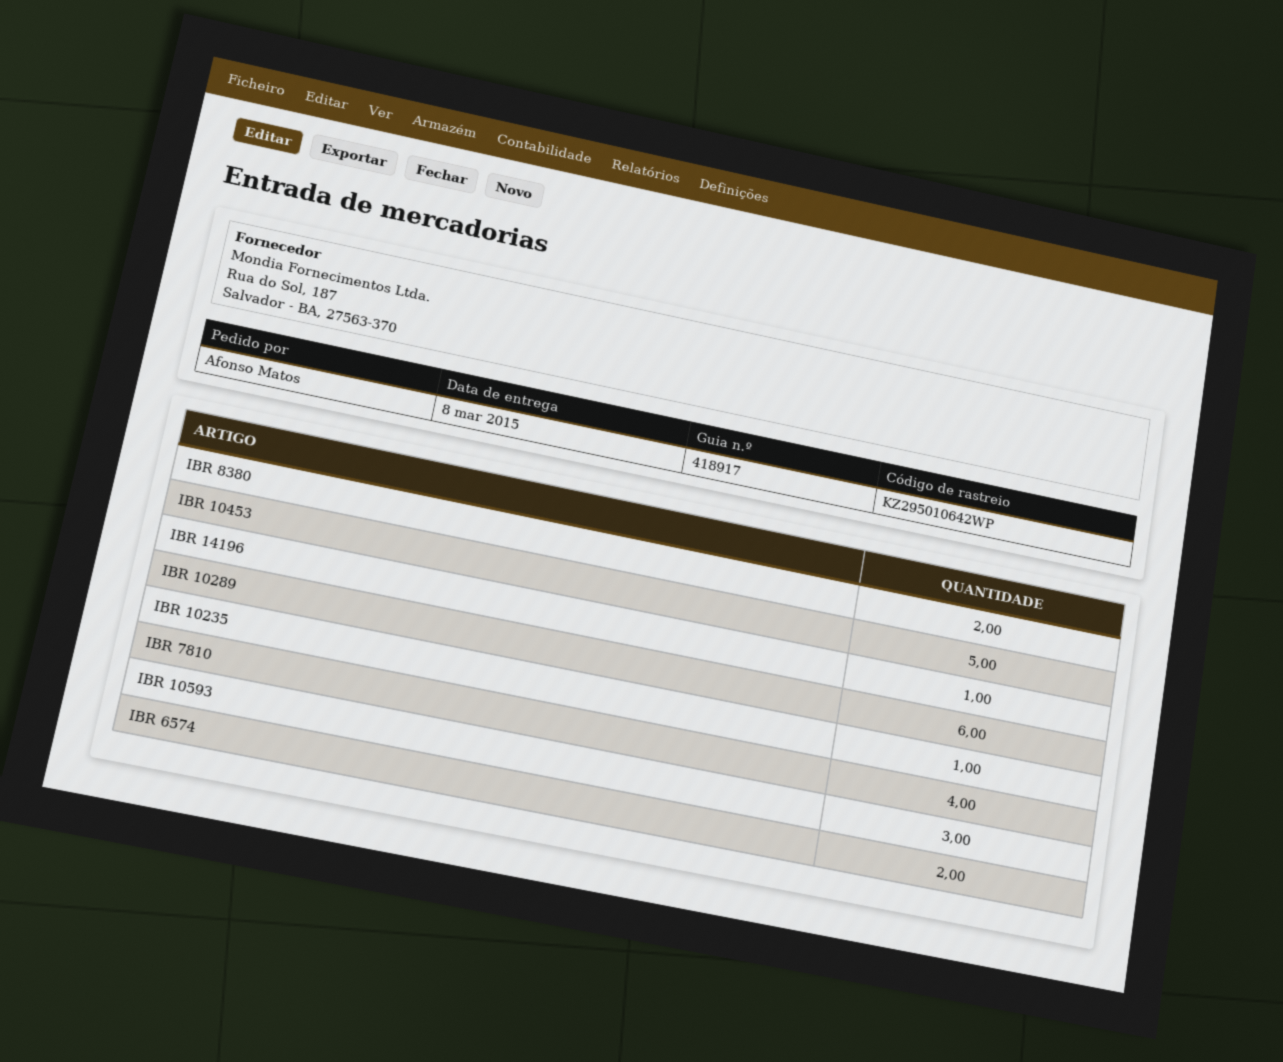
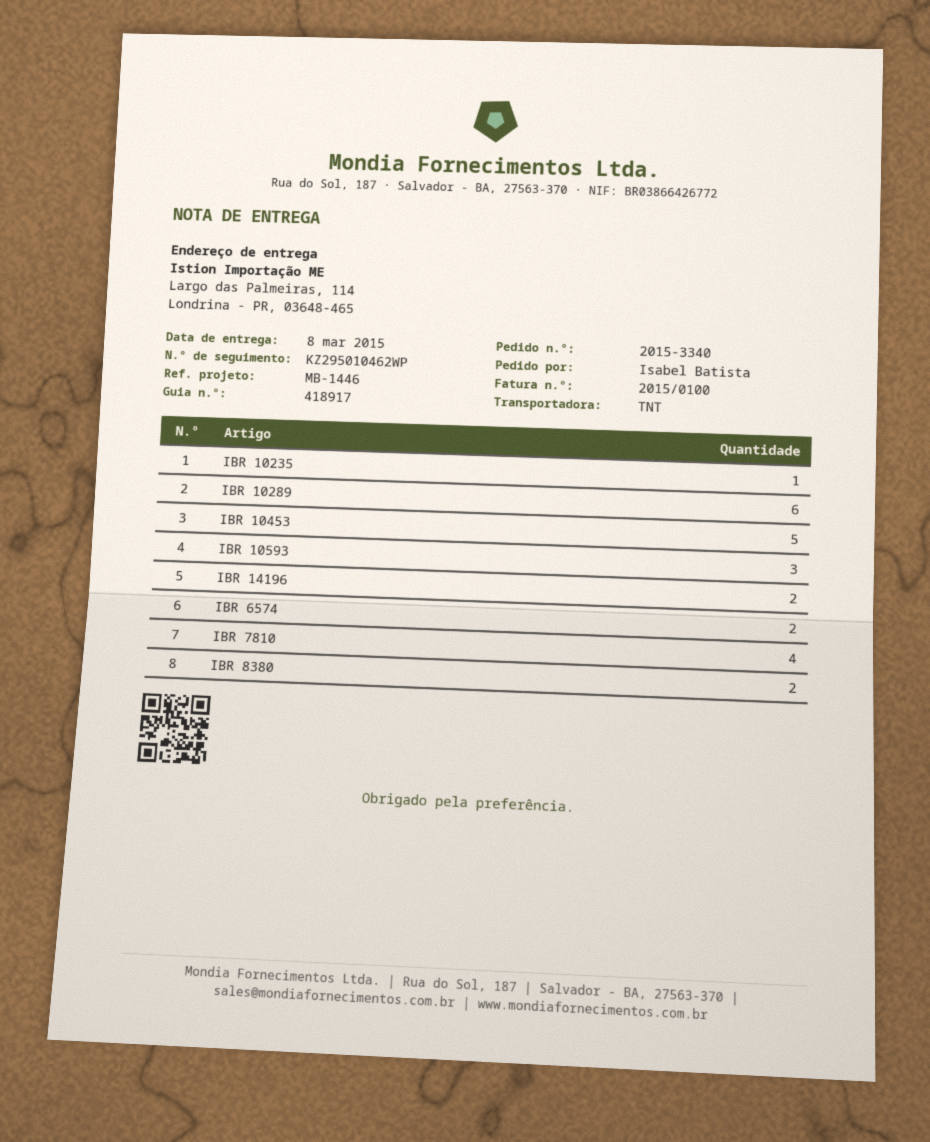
ordered by: Afonso Matos -> Isabel Batista
tracking number: KZ295010642WP -> KZ295010462WP
IBR 14196: 1 -> 2

